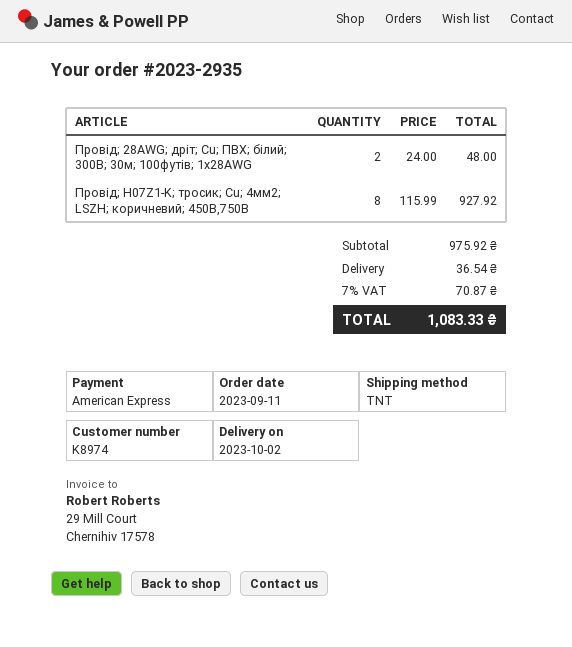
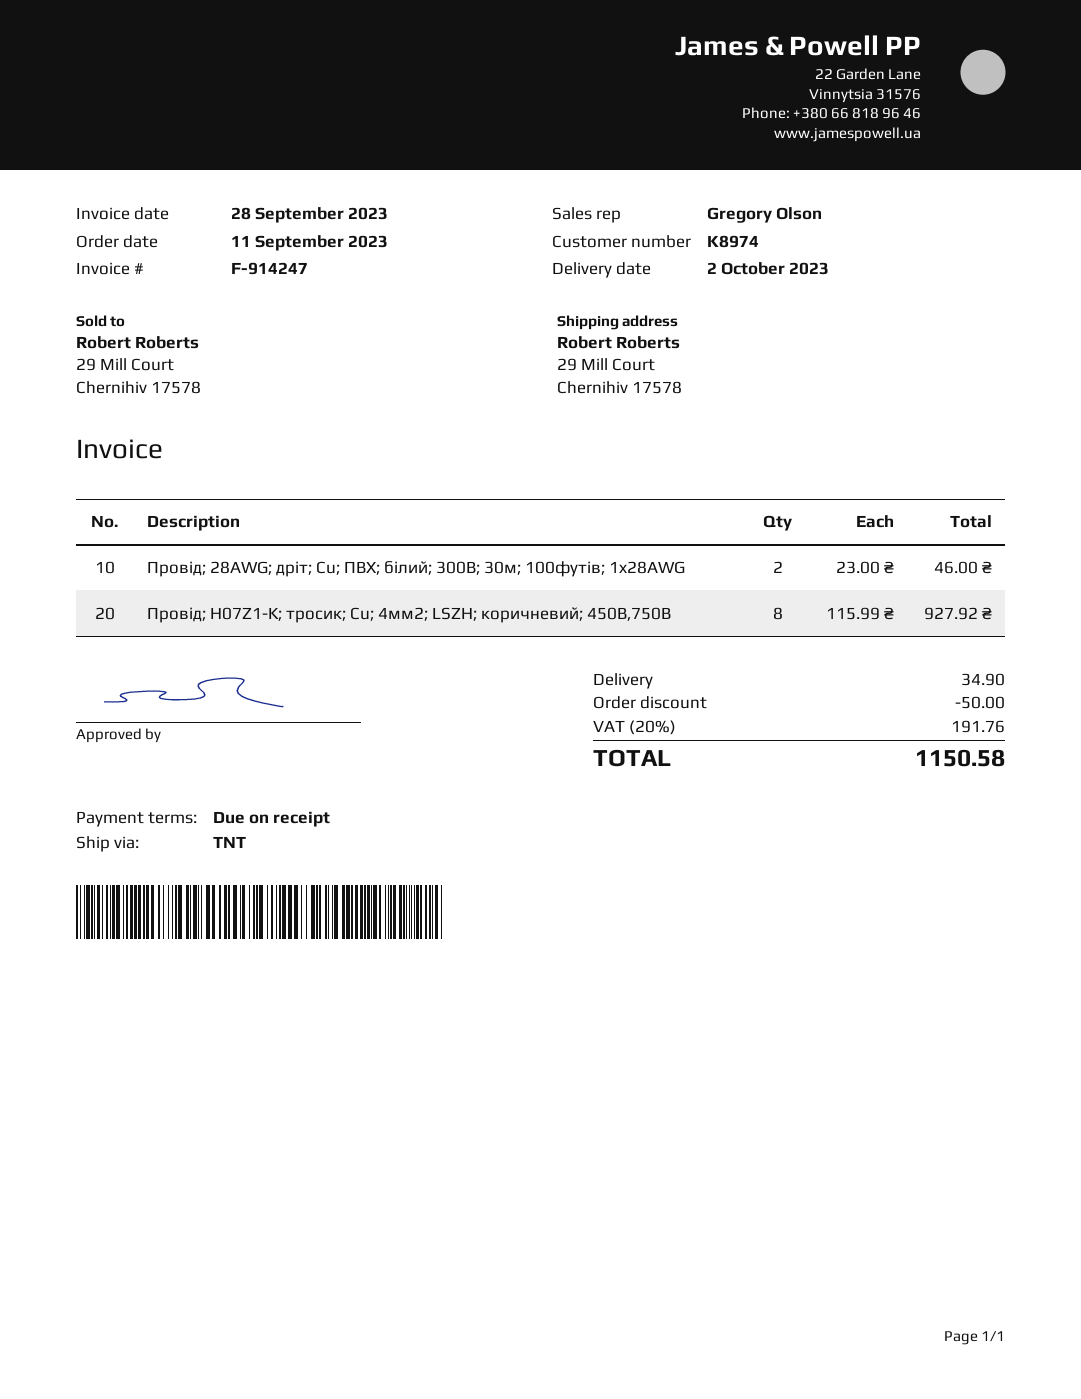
Провід; 28AWG; дріт; Cu; ПВХ; білий; 300В; 30м; 100футів; 1x28AWG: 2 x 24.00 = 48.00 -> 2 x 23.00 = 46.00
discount: none -> 50.00
shipping: 36.54 -> 34.90
tax: 7% = 70.87 -> 20% = 191.76
total: 1083.33 -> 1150.58

